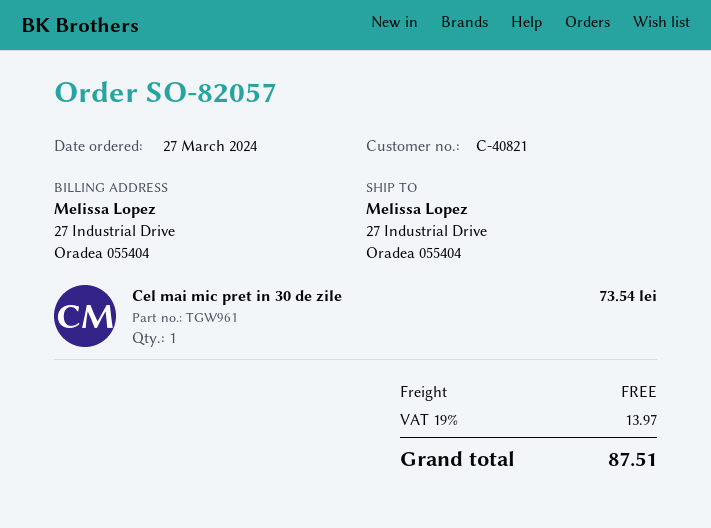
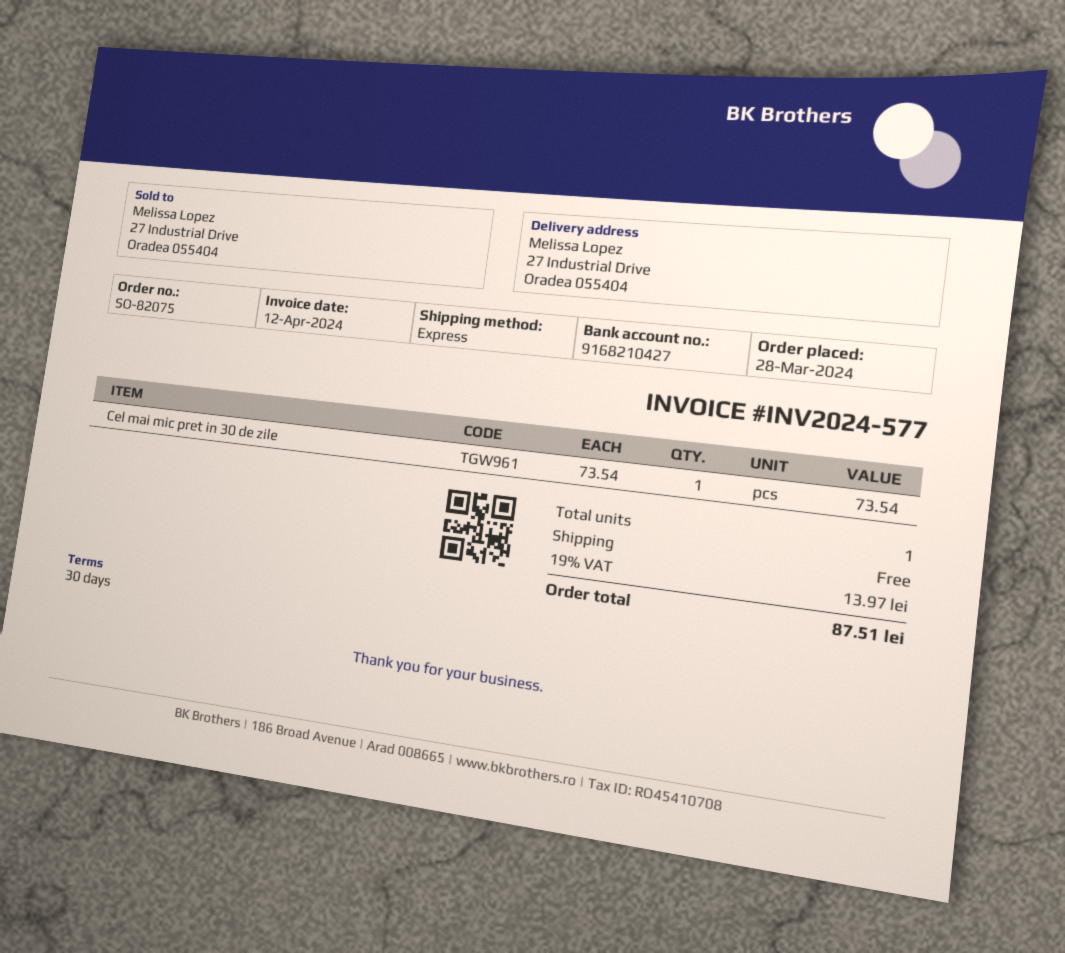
order number: SO-82057 -> SO-82075
order date: 2024-03-27 -> 2024-03-28

